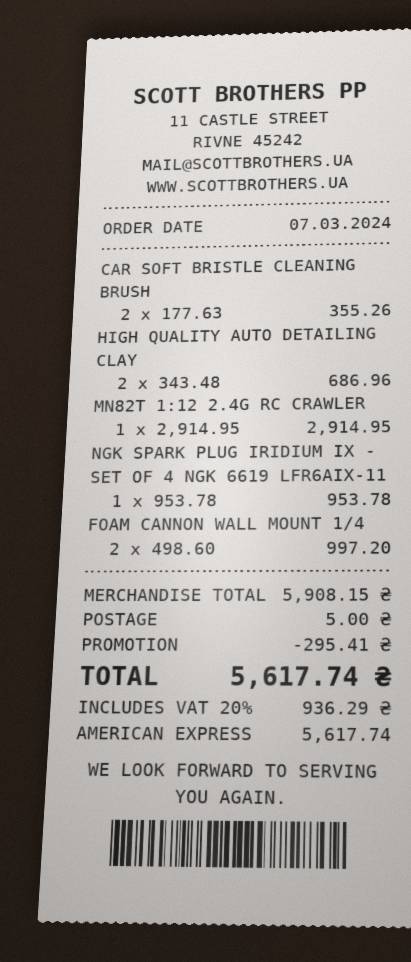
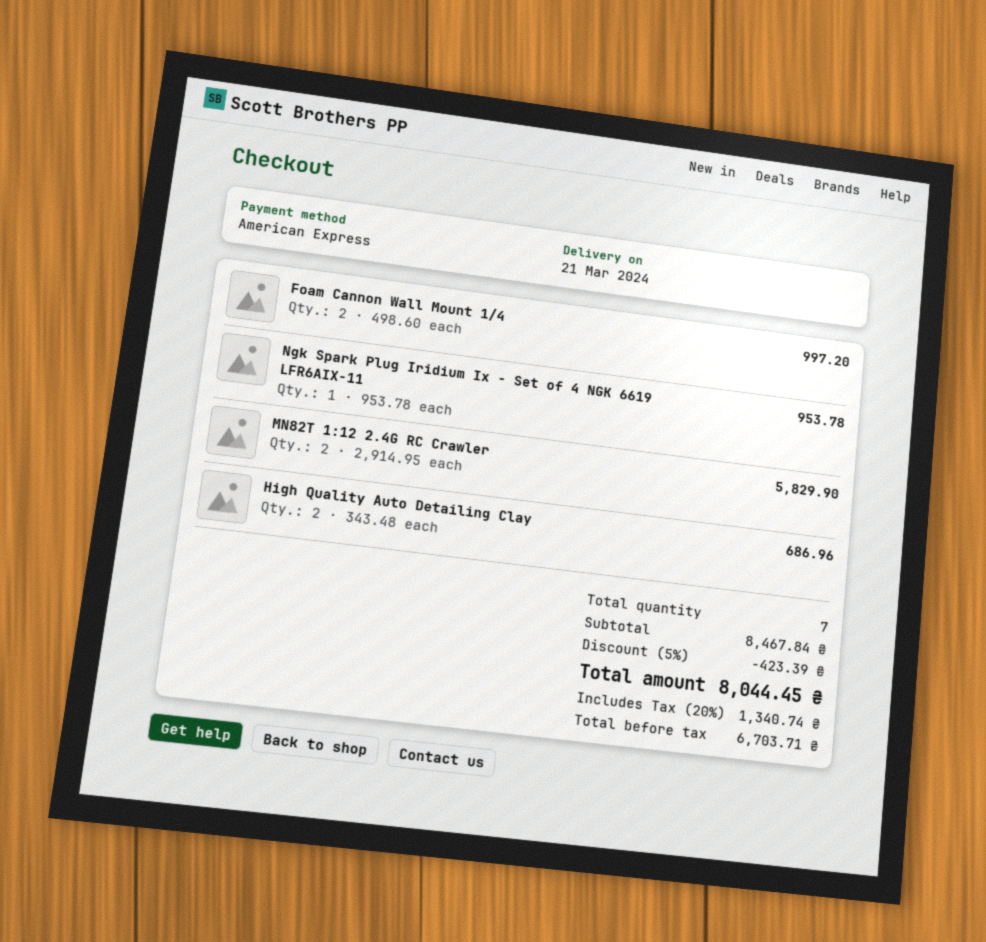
CAR SOFT BRISTLE CLEANING BRUSH: 2 x 177.63 = 355.26 -> none
MN82T 1:12 2.4G RC CRAWLER: 1 x 2914.95 = 2914.95 -> 2 x 2914.95 = 5829.90
subtotal: 5908.15 -> 8467.84
discount: 295.41 -> 423.39
shipping: 5.00 -> none
tax: 20% = 936.29 -> 20% = 1340.74
total: 5617.74 -> 8044.45

